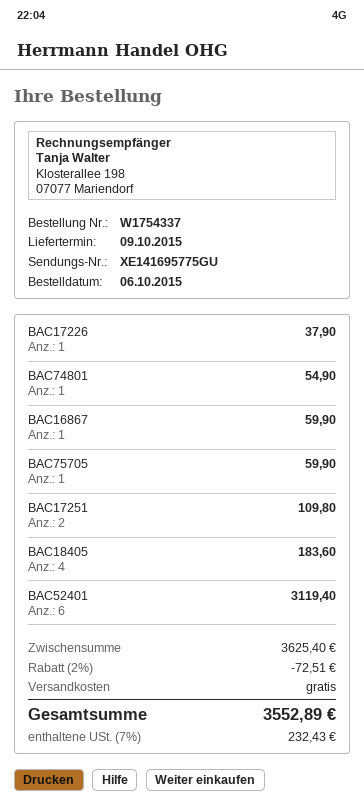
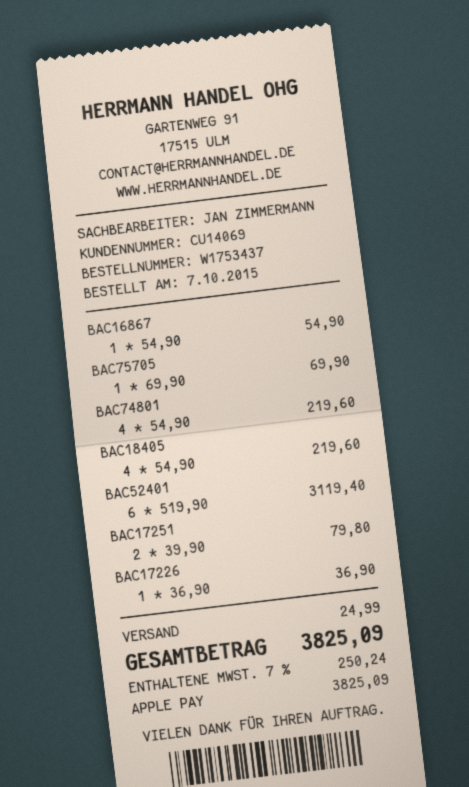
order number: W1754337 -> W1753437
order date: 2015-10-06 -> 2015-10-07
BAC17226: 1 for 37.90 -> 1 for 36.90
BAC74801: 1 for 54.90 -> 4 for 219.60
BAC16867: 1 for 59.90 -> 1 for 54.90
BAC75705: 1 for 59.90 -> 1 for 69.90
BAC17251: 2 for 109.80 -> 2 for 79.80
BAC18405: 4 for 183.60 -> 4 for 219.60
discount: 2% = 72.51 -> none
shipping: 0.00 -> 24.99
tax: 7% = 232.43 -> 7% = 250.24
total: 3552.89 -> 3825.09

